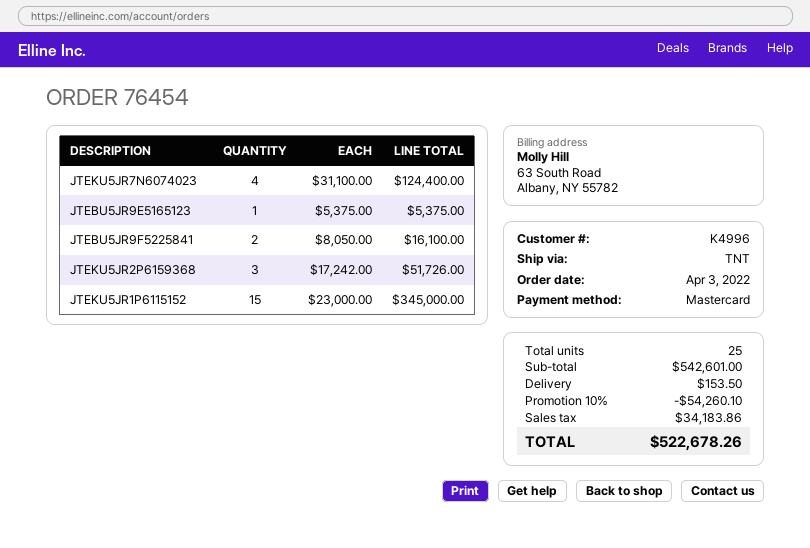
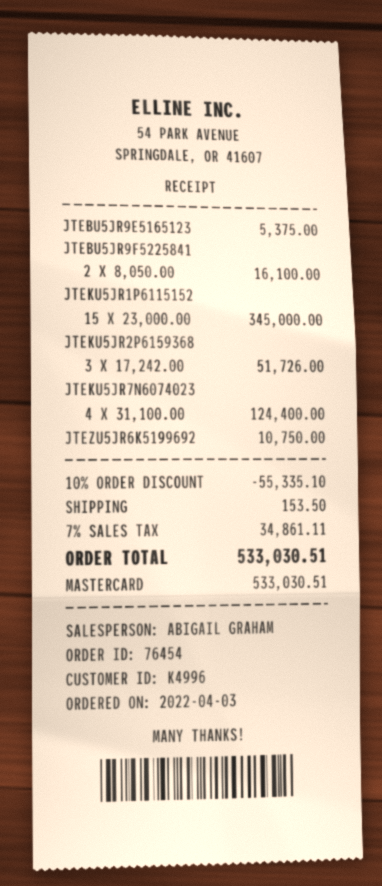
JTEZU5JR6K5199692: none -> 1 x 10750.00 = 10750.00
discount: 10% = 54260.10 -> 10% = 55335.10
tax: 34183.86 -> 34861.11
total: 522678.26 -> 533030.51

